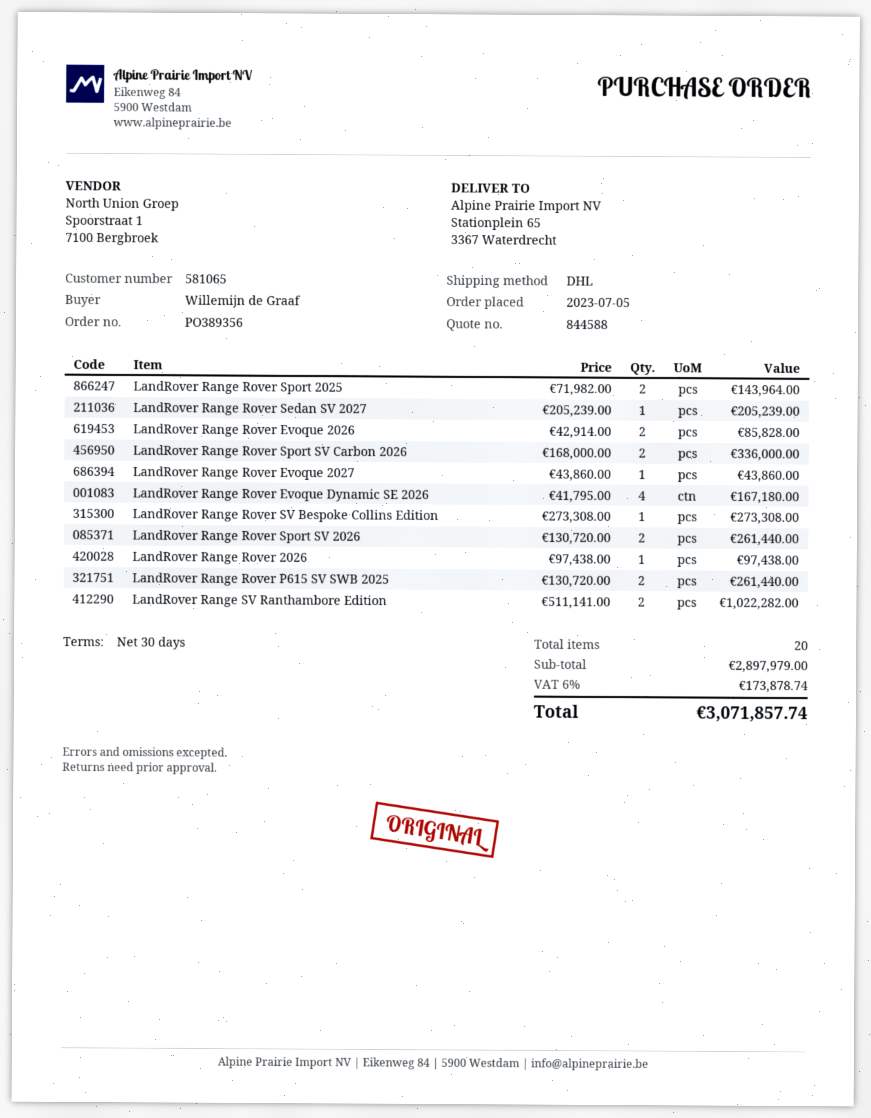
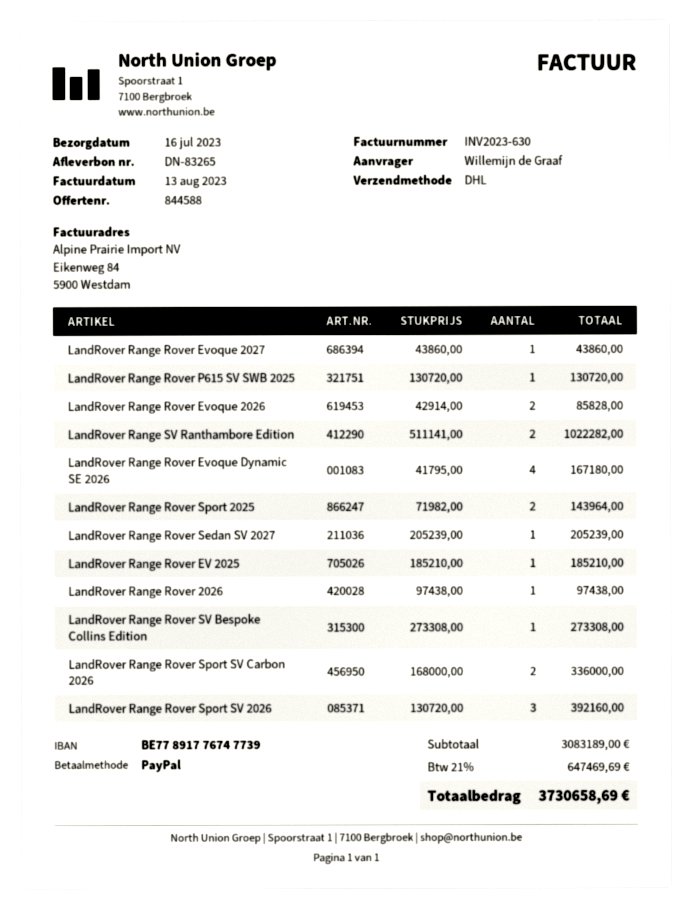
LandRover Range Rover Sport SV 2026: 2 x 130720.00 = 261440.00 -> 3 x 130720.00 = 392160.00
LandRover Range Rover P615 SV SWB 2025: 2 x 130720.00 = 261440.00 -> 1 x 130720.00 = 130720.00
LandRover Range Rover EV 2025: none -> 1 x 185210.00 = 185210.00
subtotal: 2897979.00 -> 3083189.00
tax: 6% = 173878.74 -> 21% = 647469.69
total: 3071857.74 -> 3730658.69

